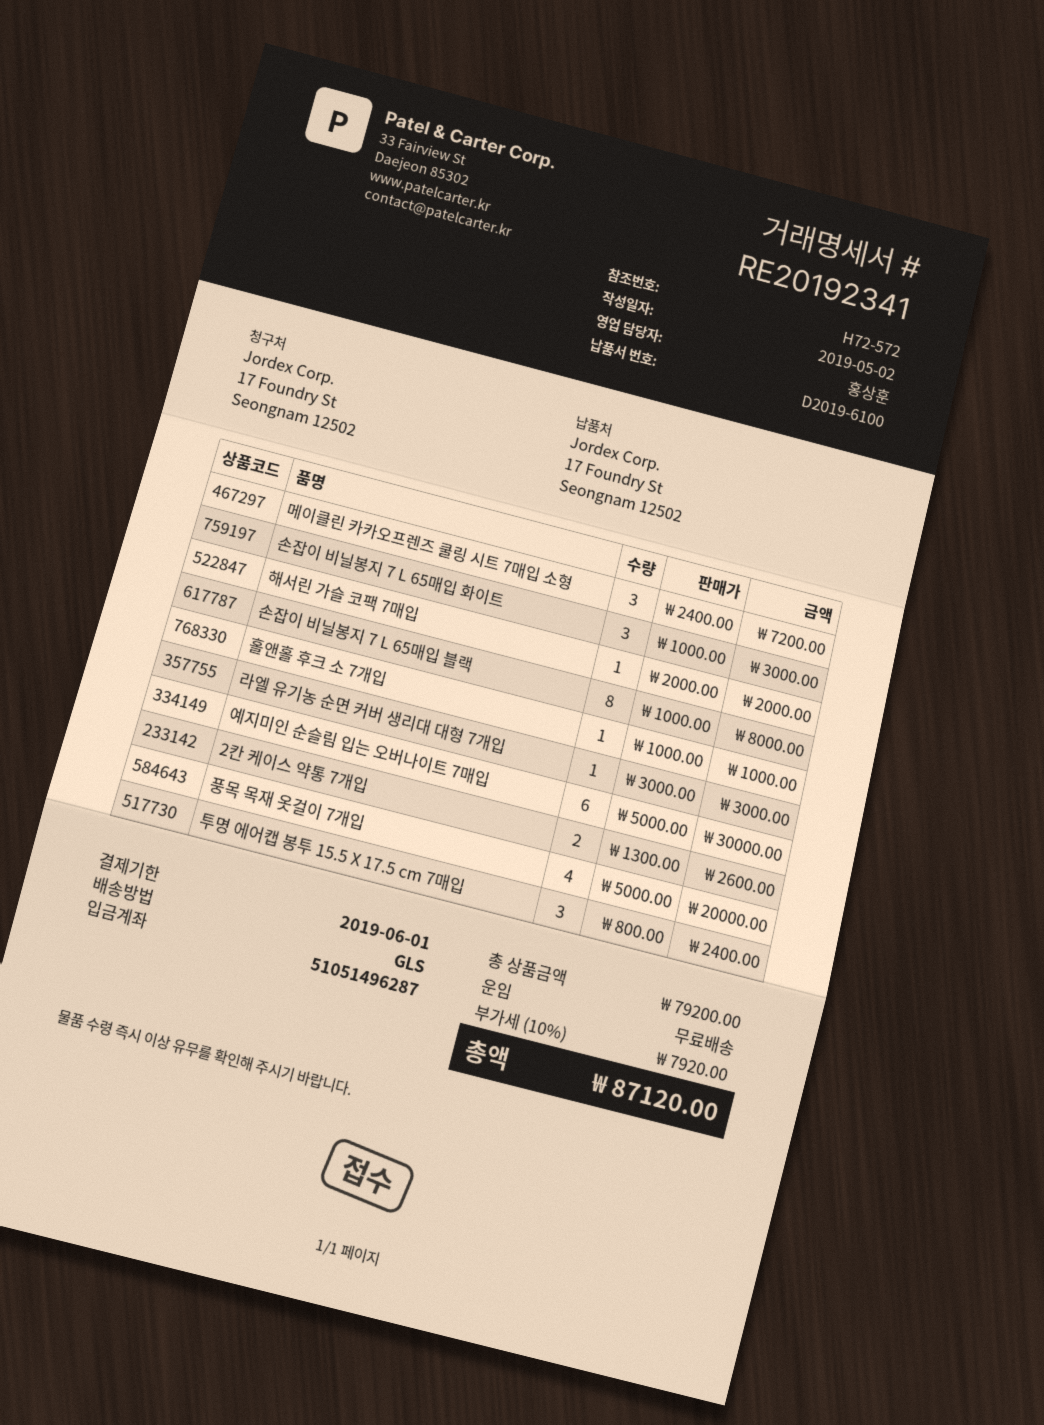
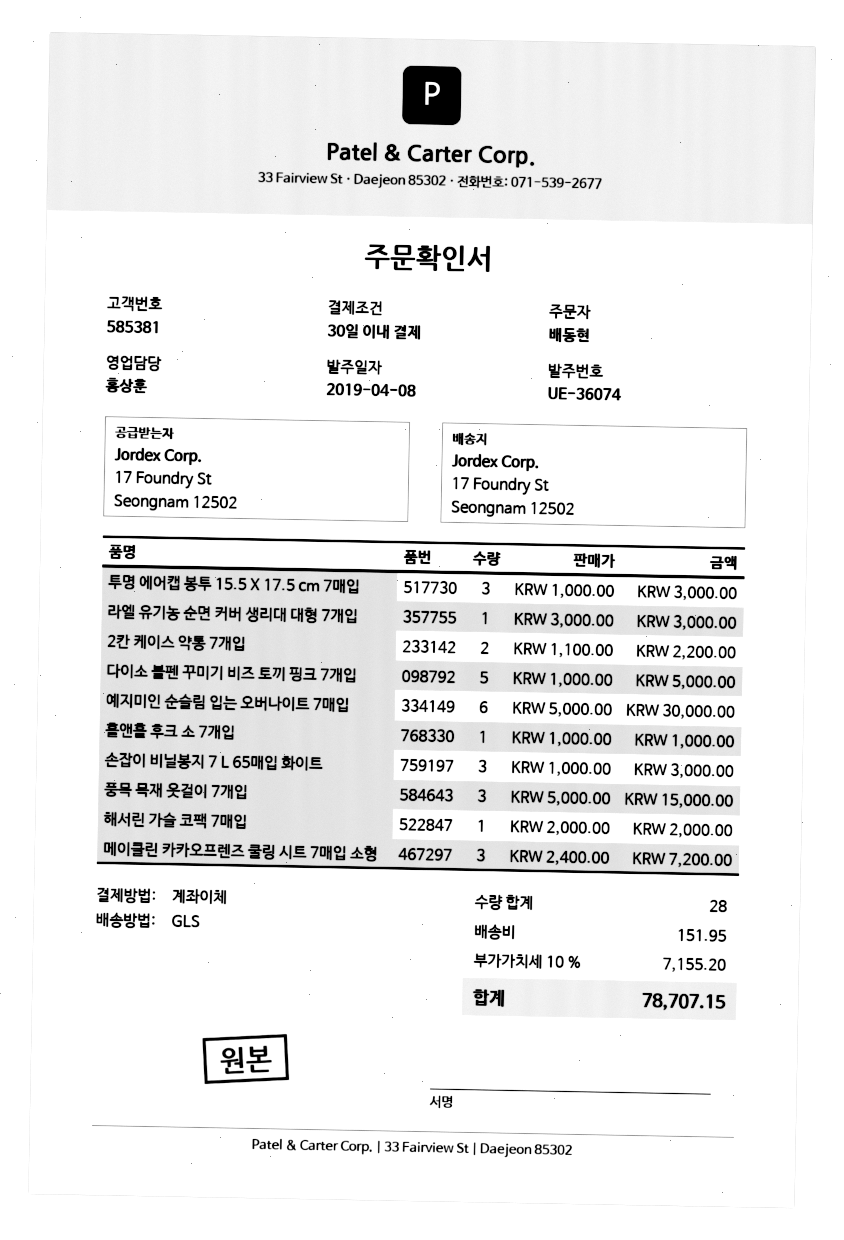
손잡이 비닐봉지 7 L 65매입 블랙: 8 x 1000.00 = 8000.00 -> none
2칸 케이스 약통 7개입: 2 x 1300.00 = 2600.00 -> 2 x 1100.00 = 2200.00
풍목 목재 옷걸이 7개입: 4 x 5000.00 = 20000.00 -> 3 x 5000.00 = 15000.00
투명 에어캡 봉투 15.5 X 17.5 cm 7매입: 3 x 800.00 = 2400.00 -> 3 x 1000.00 = 3000.00
다이소 볼펜 꾸미기 비즈 토끼 핑크 7개입: none -> 5 x 1000.00 = 5000.00
shipping: 0.00 -> 151.95
tax: 10% = 7920.00 -> 10% = 7155.20
total: 87120.00 -> 78707.15

